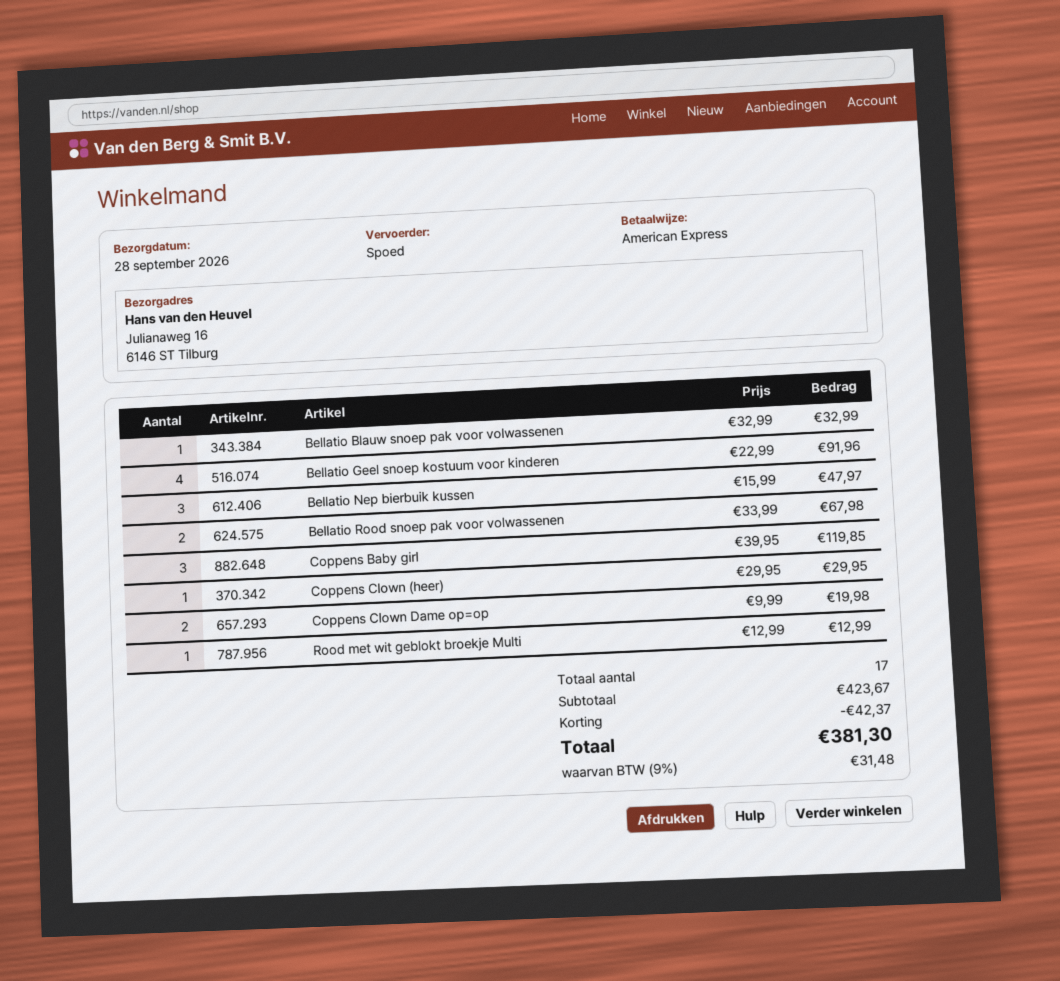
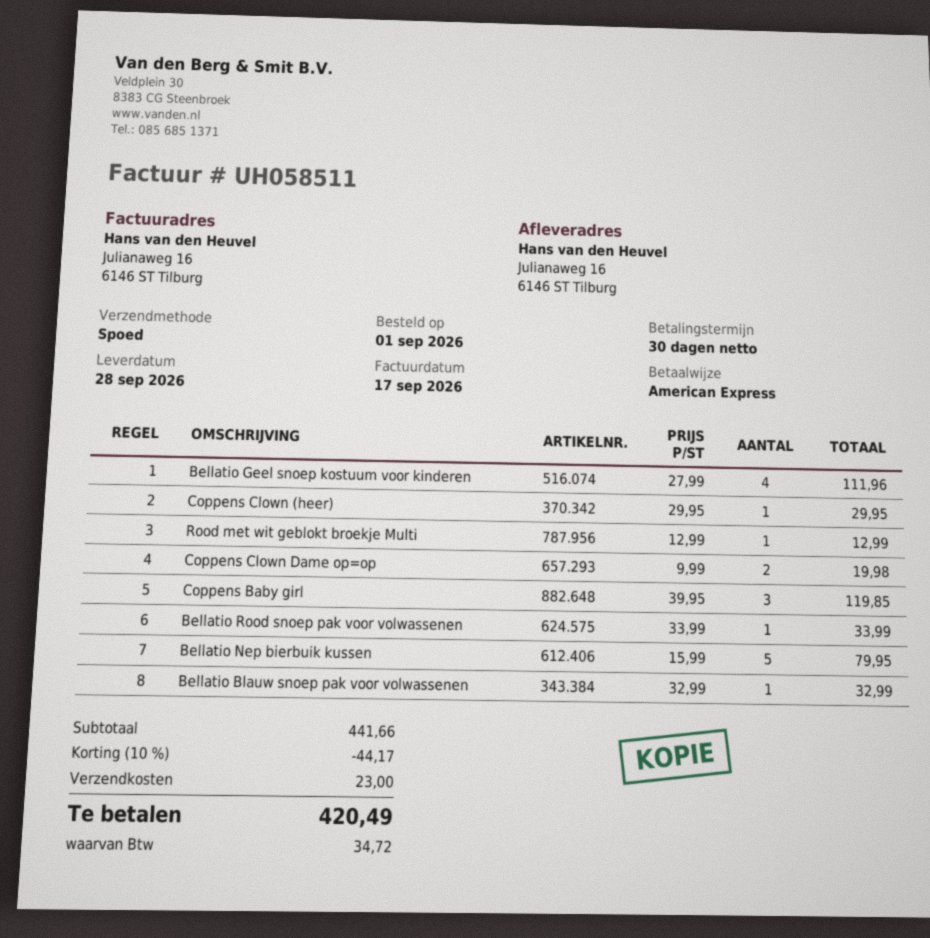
Bellatio Geel snoep kostuum voor kinderen: 4 x 22.99 = 91.96 -> 4 x 27.99 = 111.96
Bellatio Nep bierbuik kussen: 3 x 15.99 = 47.97 -> 5 x 15.99 = 79.95
Bellatio Rood snoep pak voor volwassenen: 2 x 33.99 = 67.98 -> 1 x 33.99 = 33.99
subtotal: 423.67 -> 441.66
discount: 42.37 -> 44.17
shipping: none -> 23.00
tax: 31.48 -> 34.72
total: 381.30 -> 420.49

